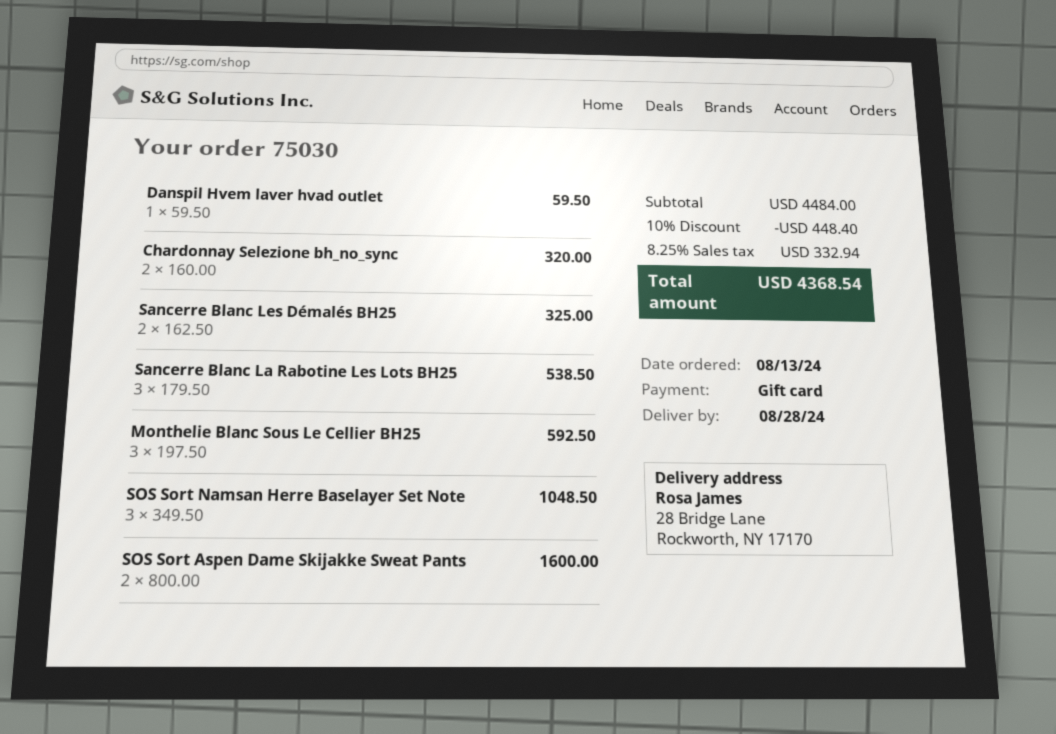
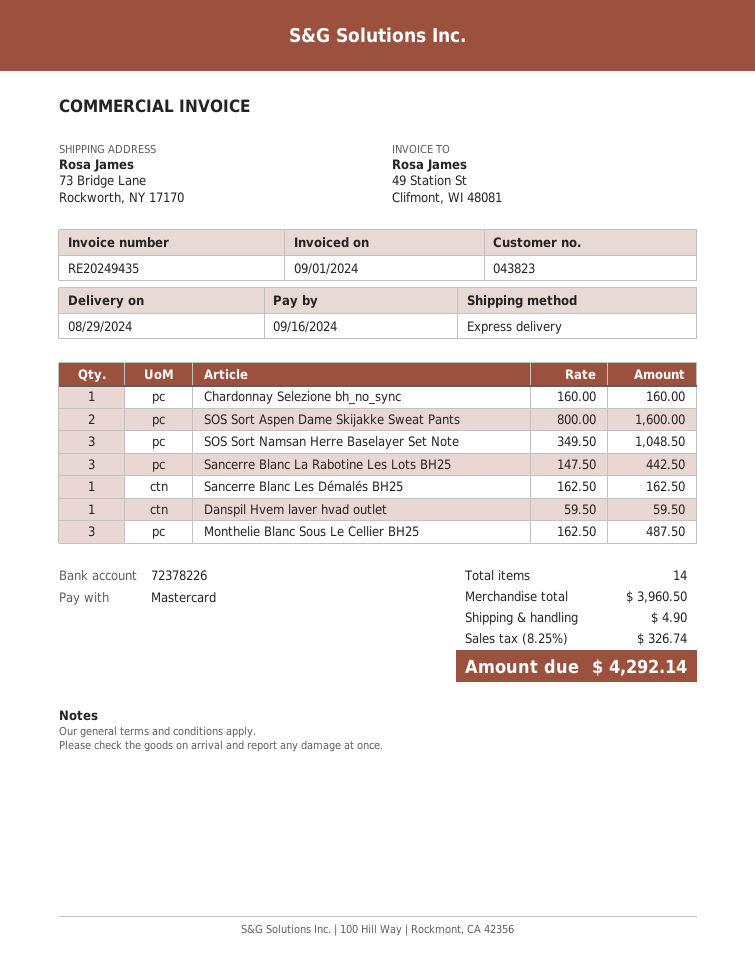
delivery date: 2024-08-28 -> 2024-08-29
payment method: gift card -> Mastercard
ship to: 28 Bridge Lane, Rockworth, NY 17170 -> 73 Bridge Lane, Rockworth, NY 17170
Chardonnay Selezione bh_no_sync: 2 x 160.00 = 320.00 -> 1 x 160.00 = 160.00
Sancerre Blanc Les Démalés BH25: 2 x 162.50 = 325.00 -> 1 x 162.50 = 162.50
Sancerre Blanc La Rabotine Les Lots BH25: 3 x 179.50 = 538.50 -> 3 x 147.50 = 442.50
Monthelie Blanc Sous Le Cellier BH25: 3 x 197.50 = 592.50 -> 3 x 162.50 = 487.50
subtotal: 4484.00 -> 3960.50
discount: 10% = 448.40 -> none
shipping: none -> 4.90
tax: 8.25% = 332.94 -> 8.25% = 326.74
total: 4368.54 -> 4292.14

